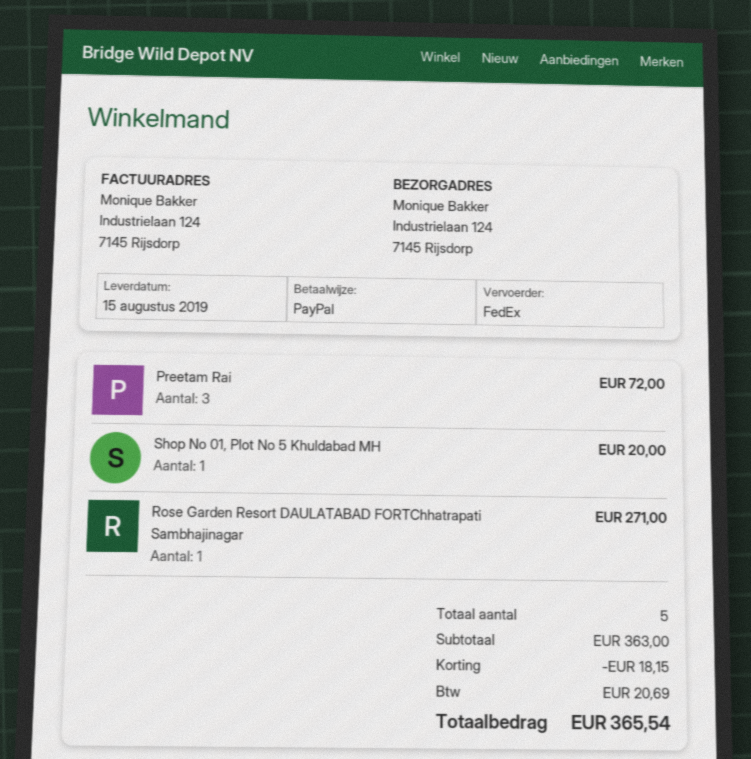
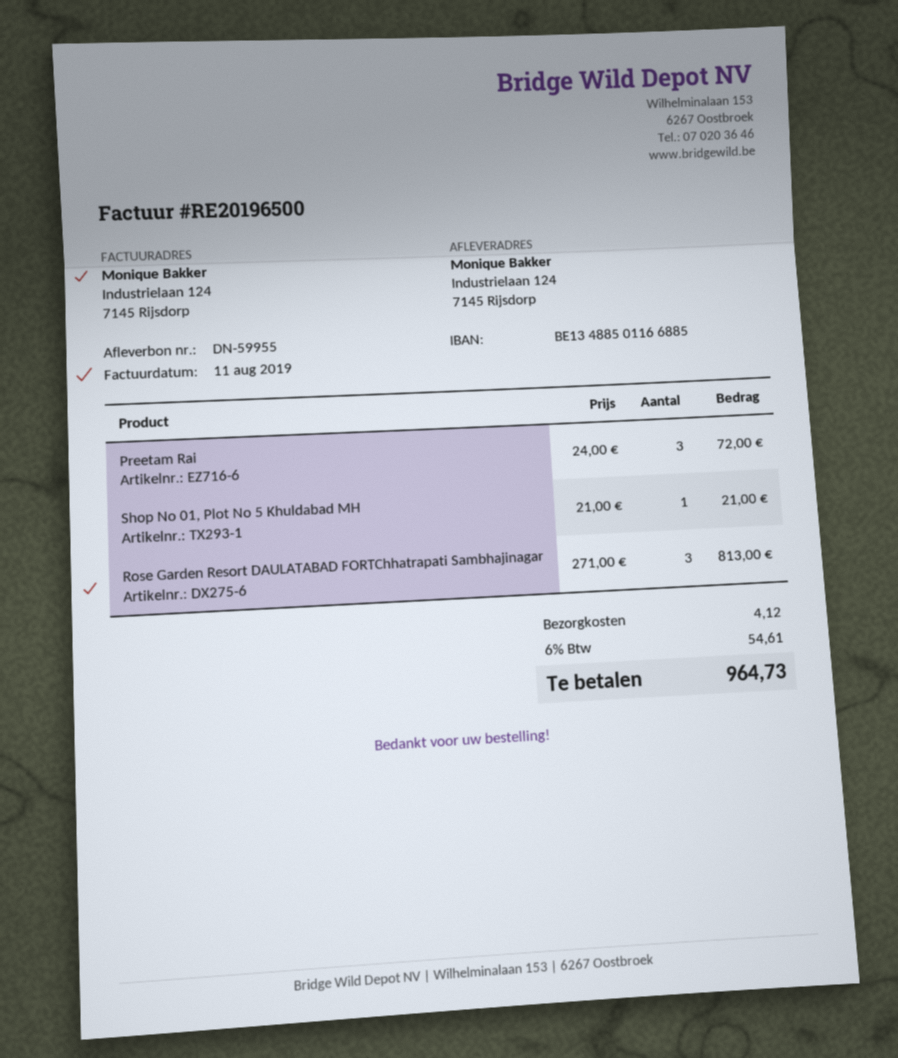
Shop No 01, Plot No 5 Khuldabad MH: 1 for 20.00 -> 1 for 21.00
Rose Garden Resort DAULATABAD FORTChhatrapati Sambhajinagar: 1 for 271.00 -> 3 for 813.00
discount: 18.15 -> none
shipping: none -> 4.12
tax: 20.69 -> 54.61
total: 365.54 -> 964.73

